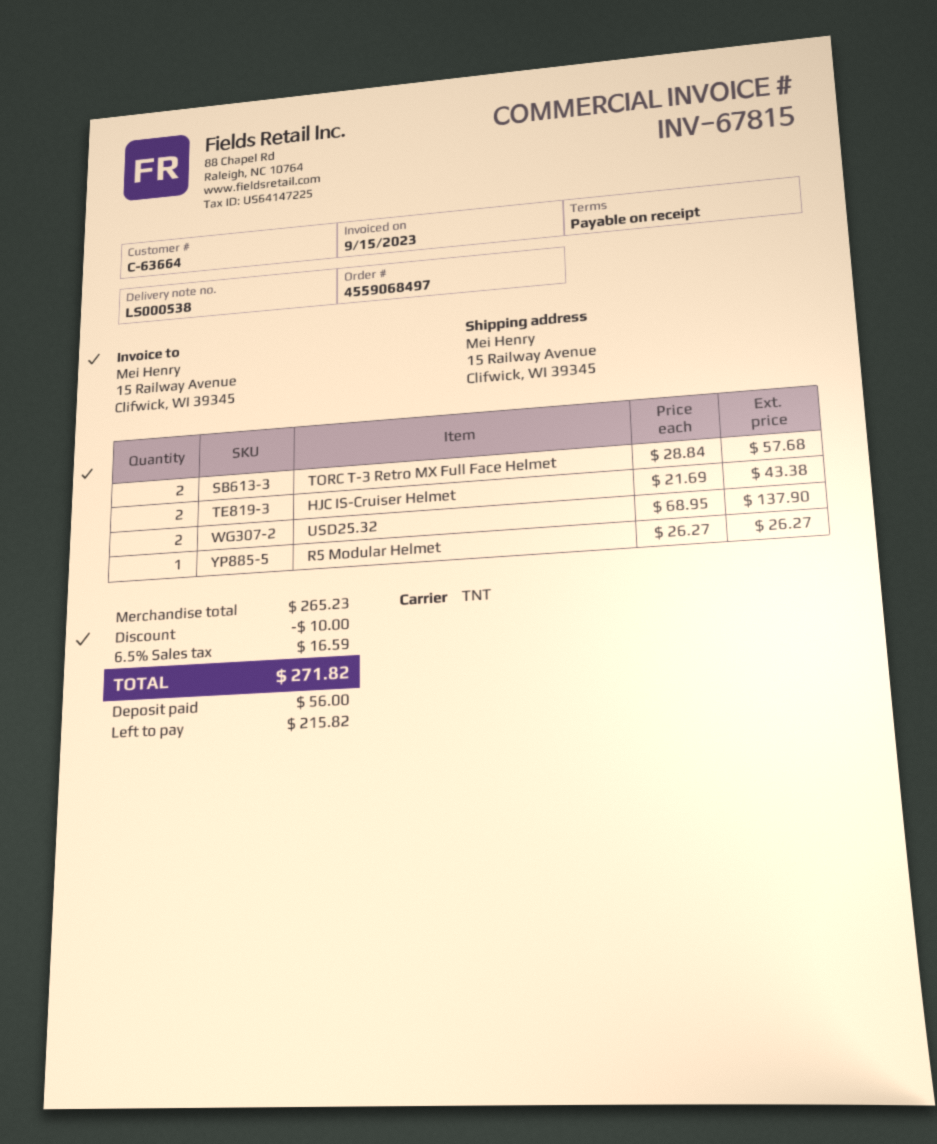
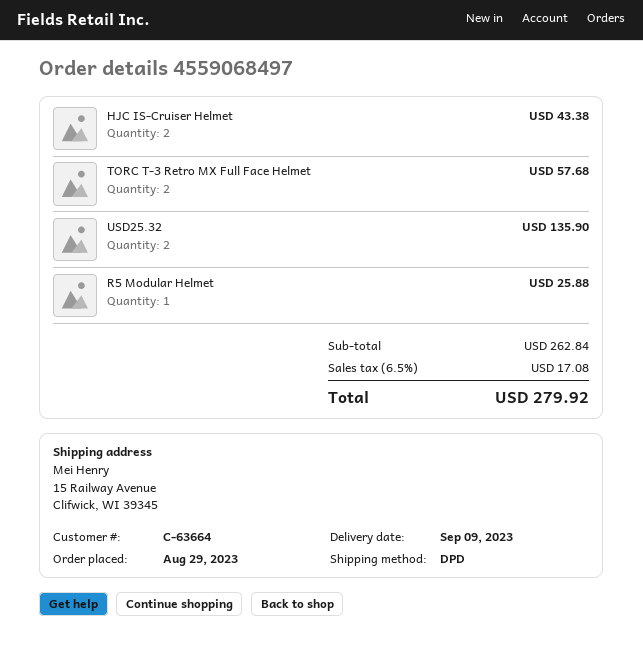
shipping method: TNT -> DPD
USD25.32: 2 for 137.90 -> 2 for 135.90
R5 Modular Helmet: 1 for 26.27 -> 1 for 25.88
subtotal: 265.23 -> 262.84
discount: 10.00 -> none
tax: 6.5% = 16.59 -> 6.5% = 17.08
total: 271.82 -> 279.92

